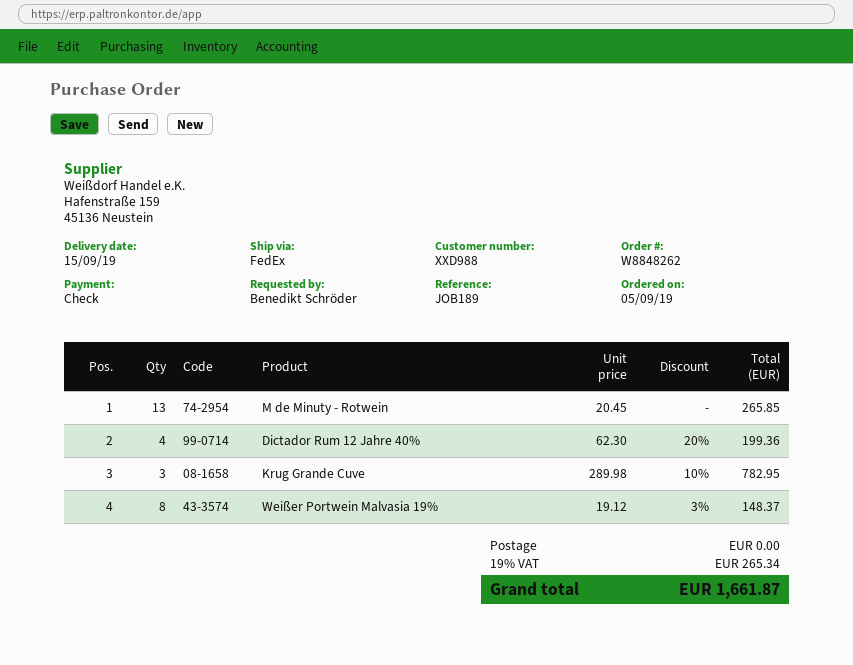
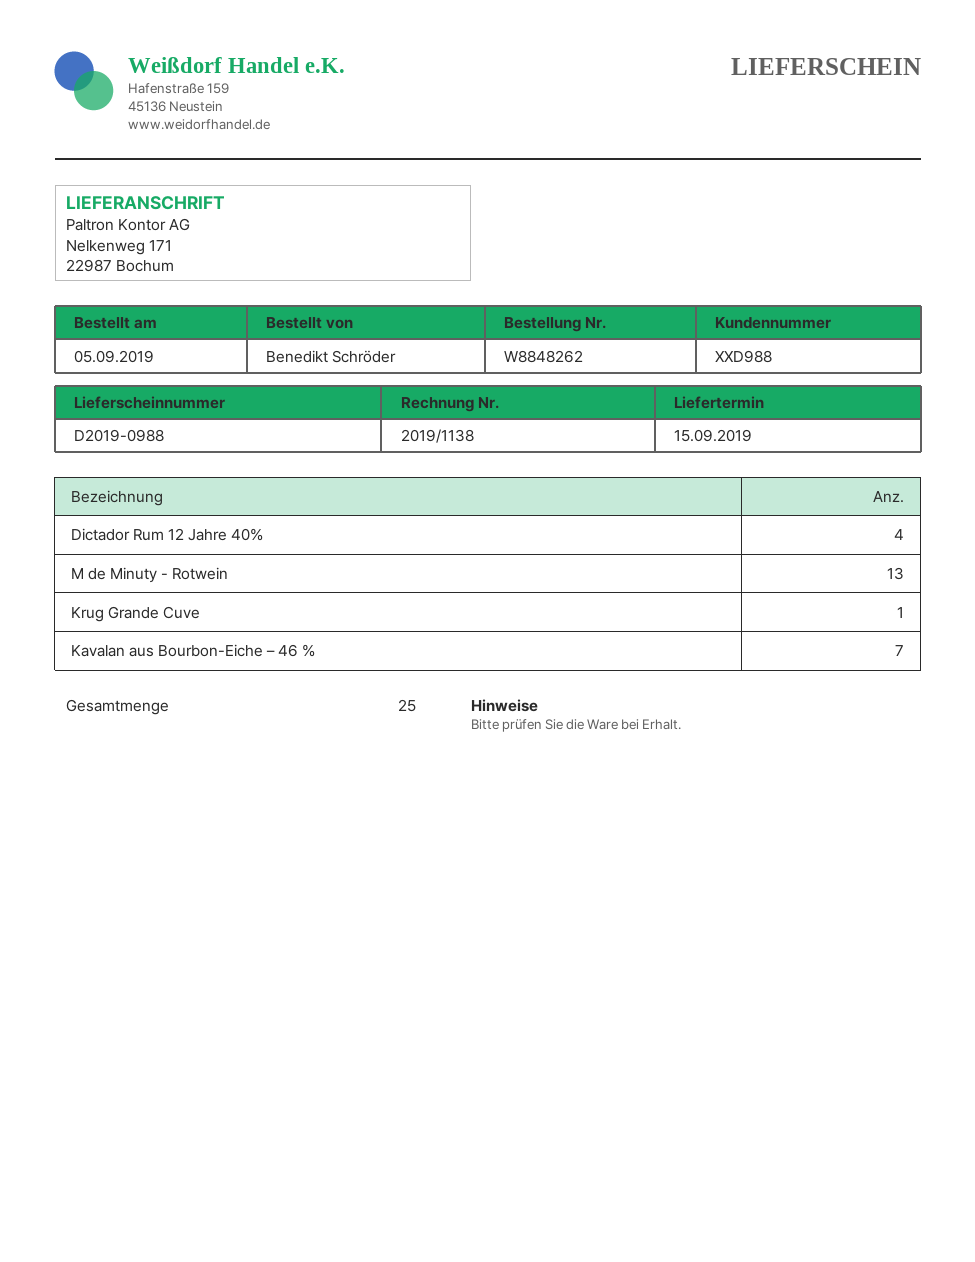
Krug Grande Cuve: 3 -> 1
Weißer Portwein Malvasia 19%: 8 -> none
Kavalan aus Bourbon-Eiche – 46 %: none -> 7

